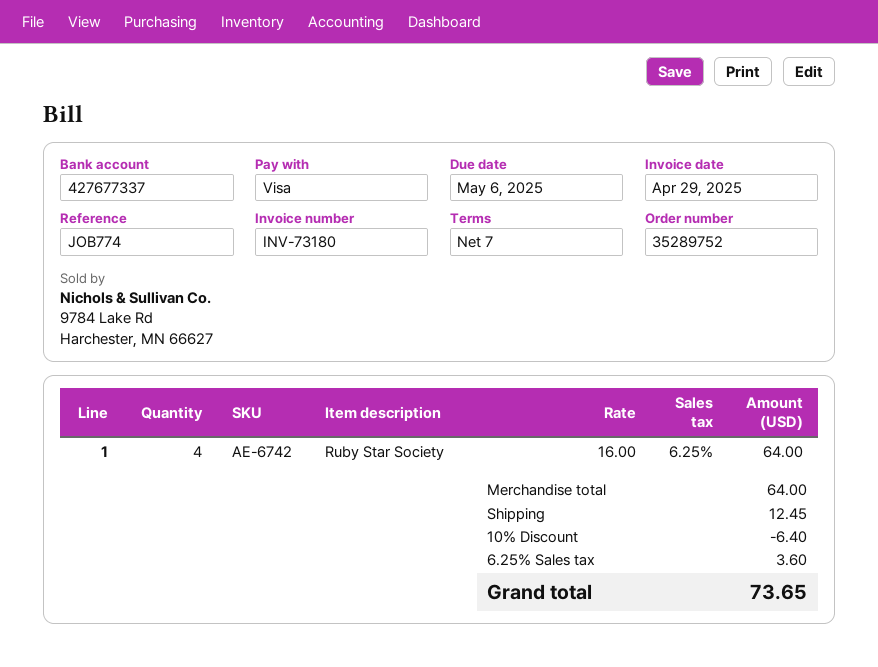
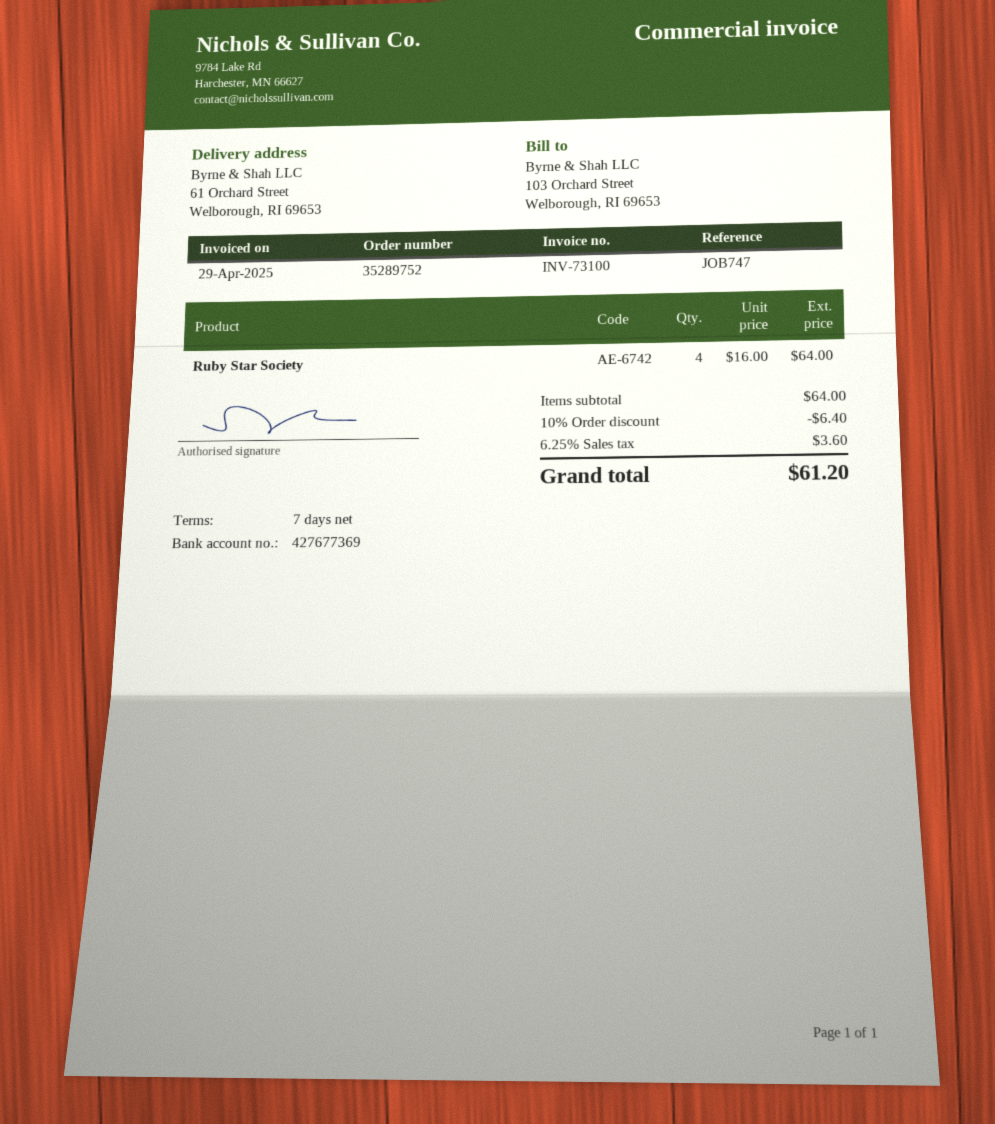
invoice number: INV-73180 -> INV-73100
reference: JOB774 -> JOB747
bank account: 427677337 -> 427677369
shipping: 12.45 -> none
total: 73.65 -> 61.20

